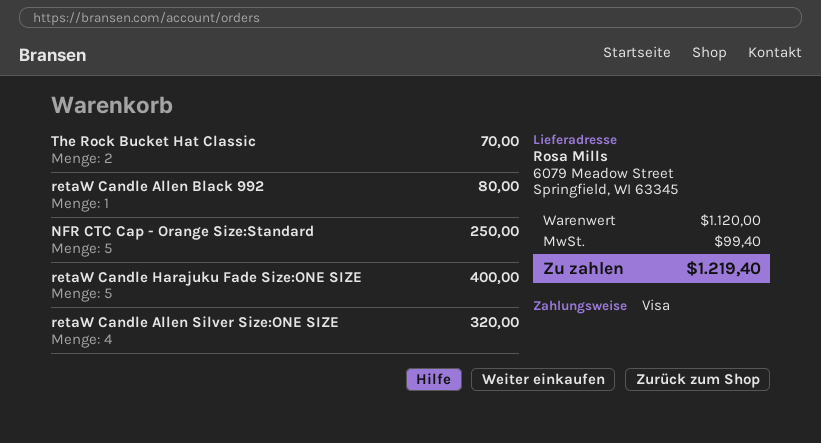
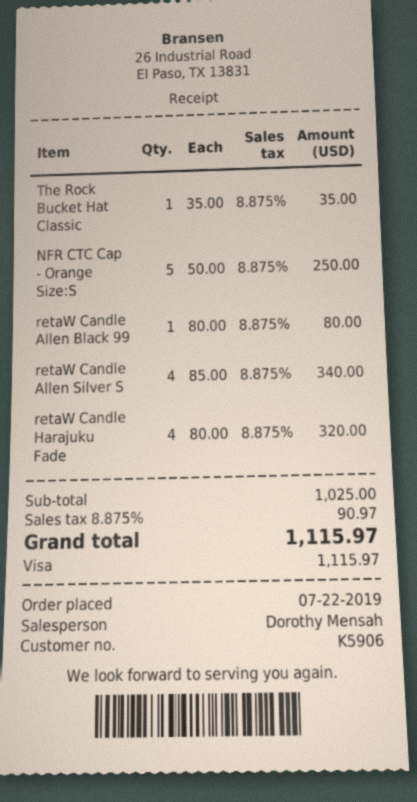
The Rock Bucket Hat Classic: 2 for 70.00 -> 1 for 35.00
retaW Candle Harajuku Fade Size:ONE SIZE: 5 for 400.00 -> 4 for 320.00
retaW Candle Allen Silver Size:ONE SIZE: 4 for 320.00 -> 4 for 340.00
subtotal: 1120.00 -> 1025.00
tax: 99.40 -> 90.97
total: 1219.40 -> 1115.97

